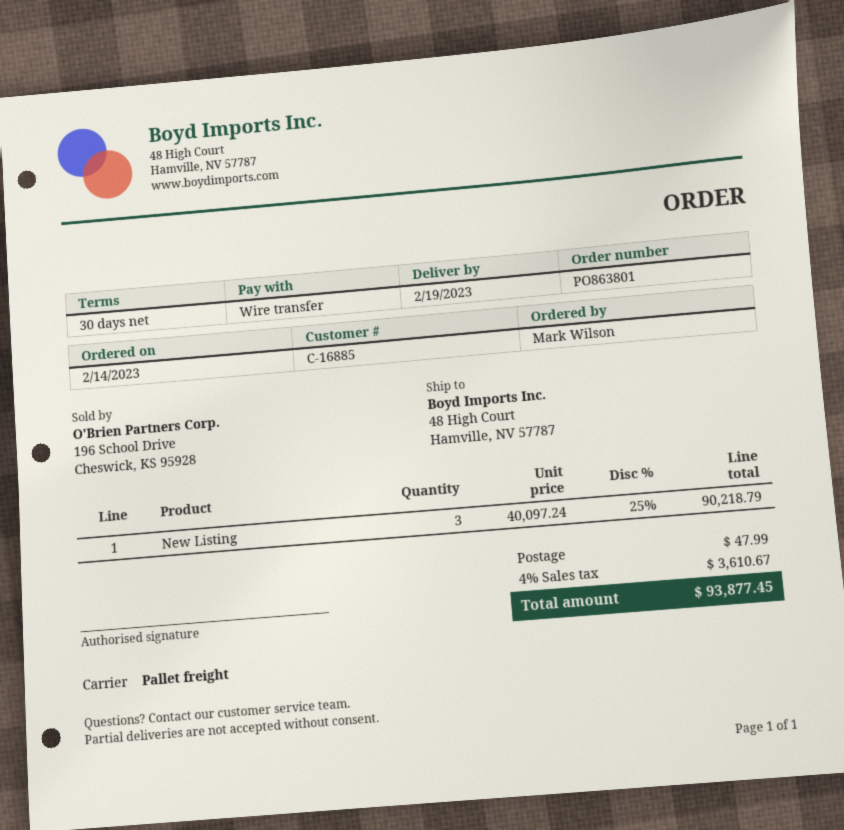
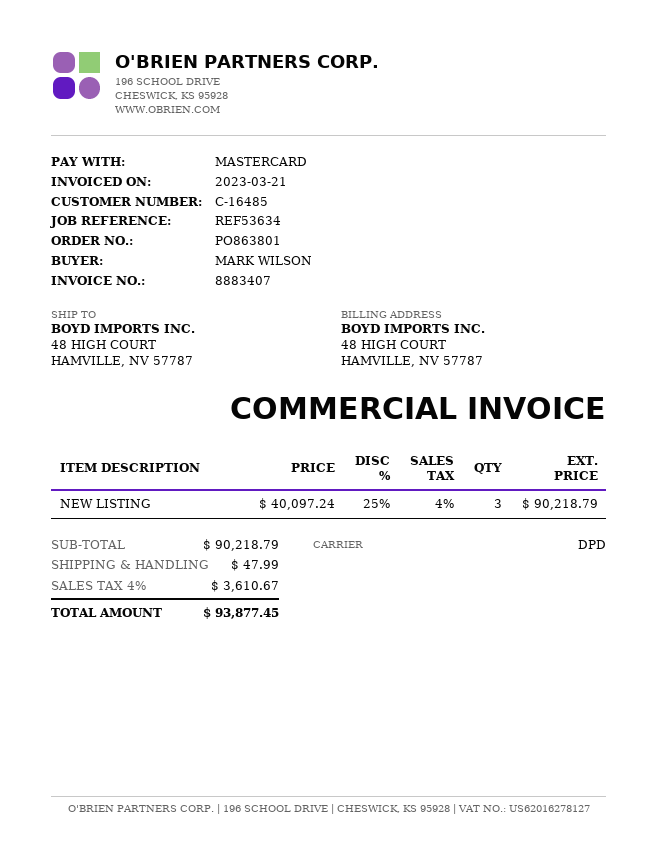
customer number: C-16885 -> C-16485
payment method: bank transfer -> Mastercard
shipping method: pallet freight -> DPD

